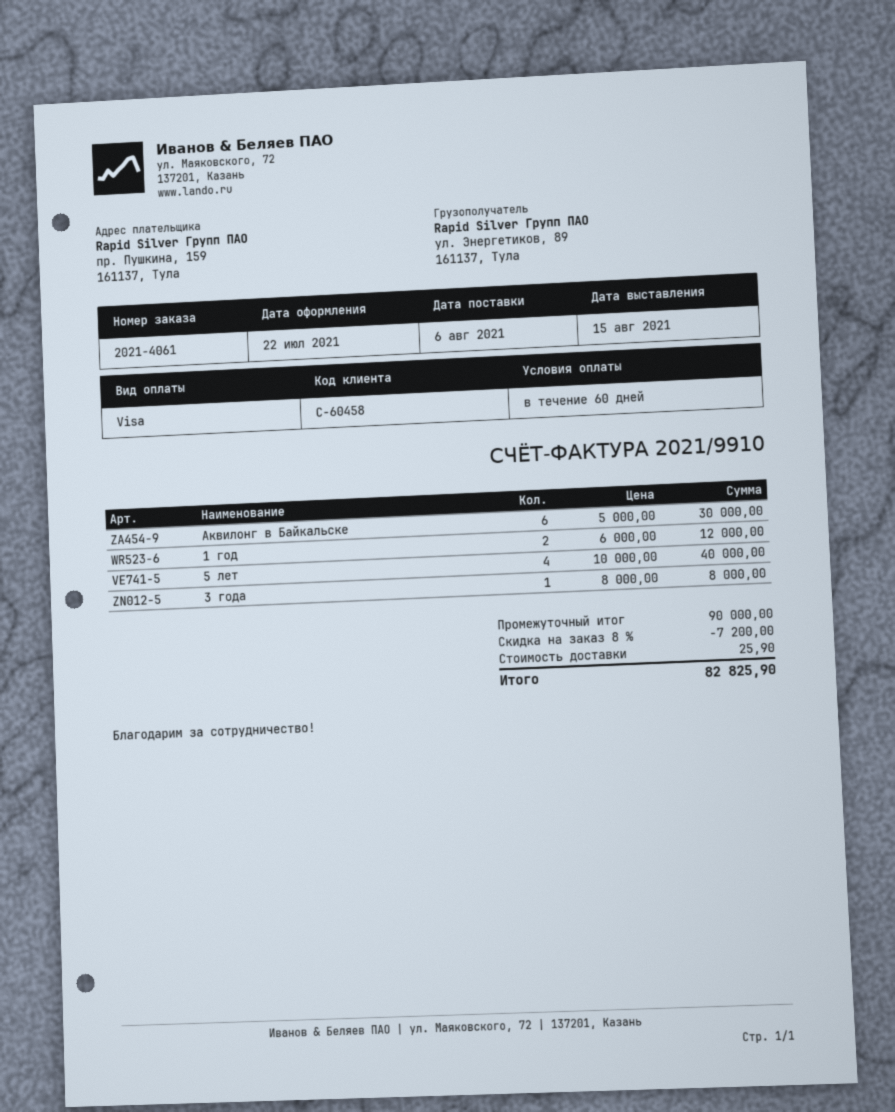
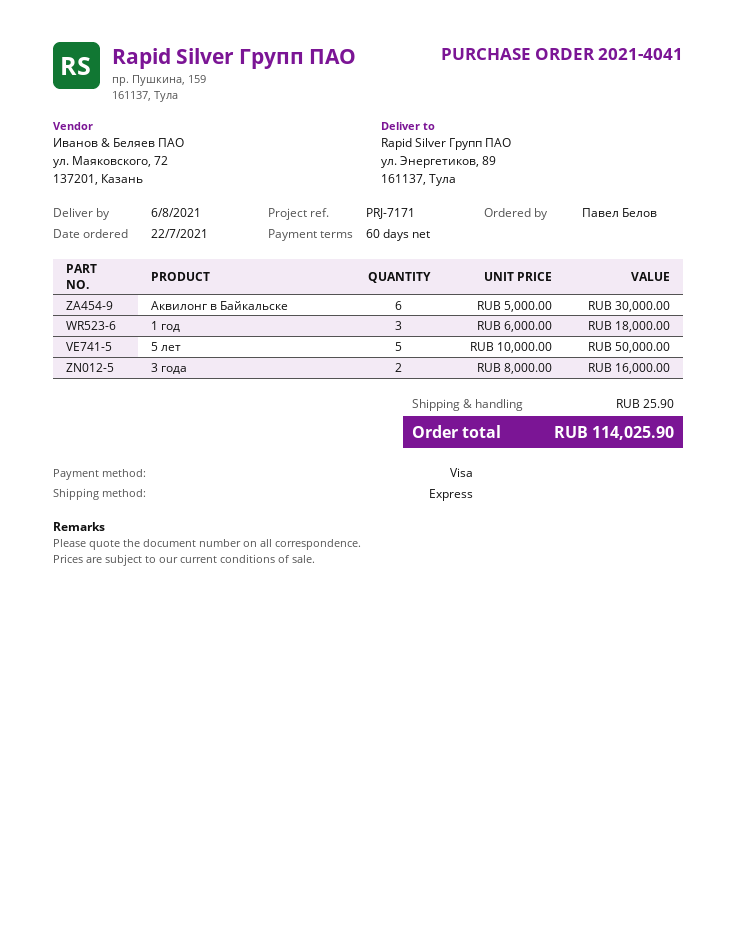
order number: 2021-4061 -> 2021-4041
1 год: 2 x 6000.00 = 12000.00 -> 3 x 6000.00 = 18000.00
5 лет: 4 x 10000.00 = 40000.00 -> 5 x 10000.00 = 50000.00
3 года: 1 x 8000.00 = 8000.00 -> 2 x 8000.00 = 16000.00
discount: 8% = 7200.00 -> none
total: 82825.90 -> 114025.90

